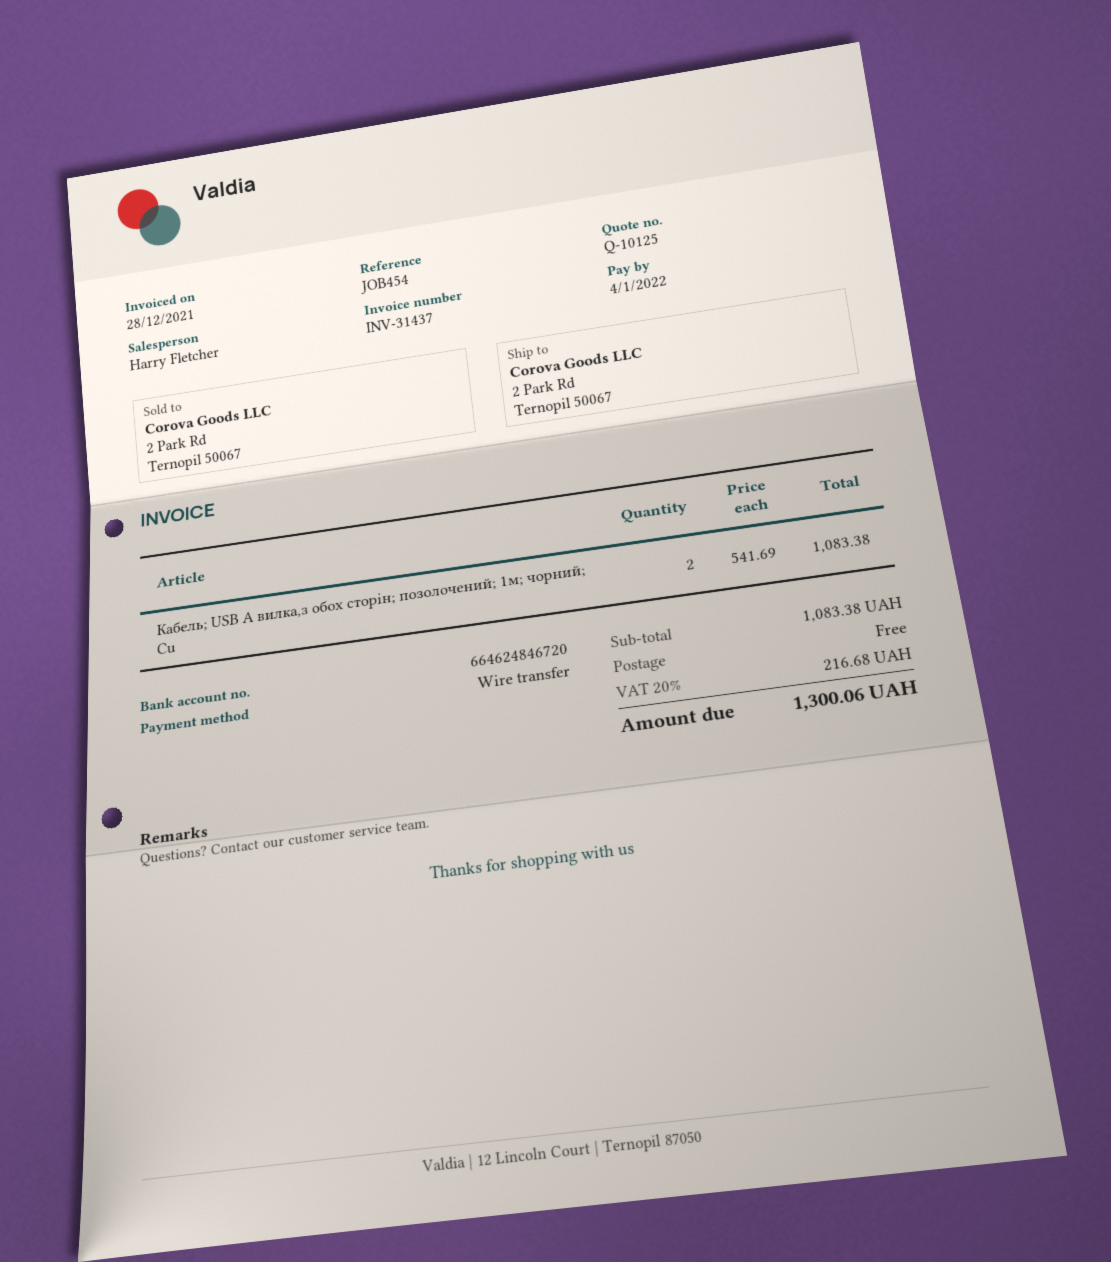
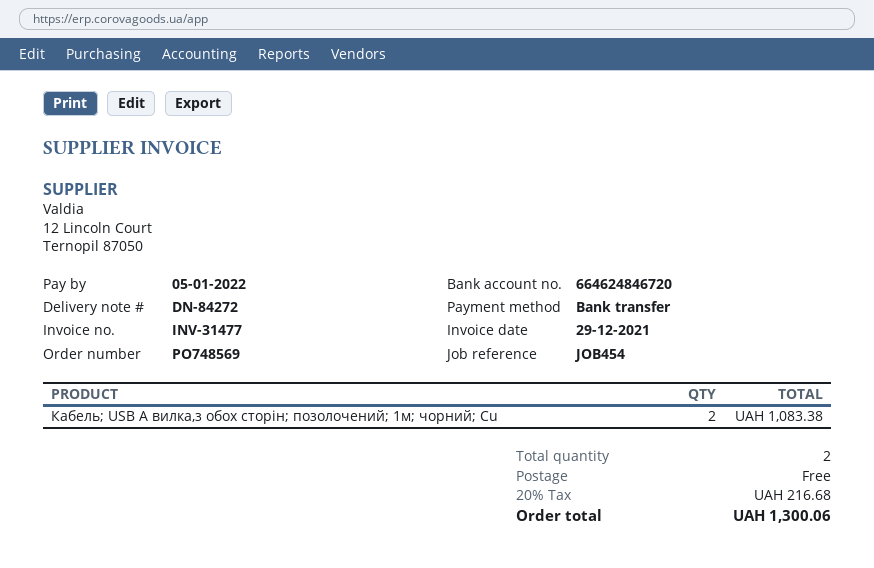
invoice number: INV-31437 -> INV-31477
invoice date: 2021-12-28 -> 2021-12-29
due date: 2022-01-04 -> 2022-01-05

